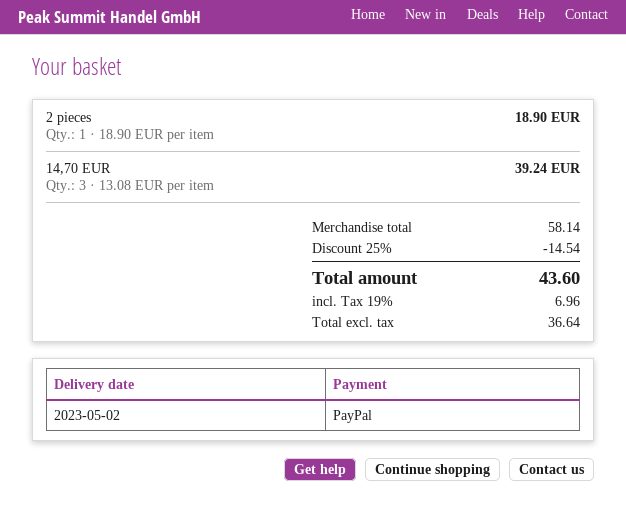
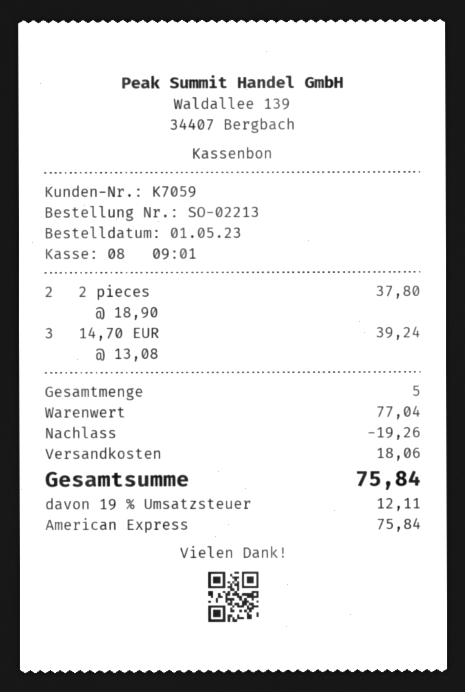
payment method: PayPal -> American Express
2 pieces: 1 x 18.90 = 18.90 -> 2 x 18.90 = 37.80
subtotal: 58.14 -> 77.04
discount: 14.54 -> 19.26
shipping: none -> 18.06
tax: 19% = 6.96 -> 19% = 12.11
total: 43.60 -> 75.84

